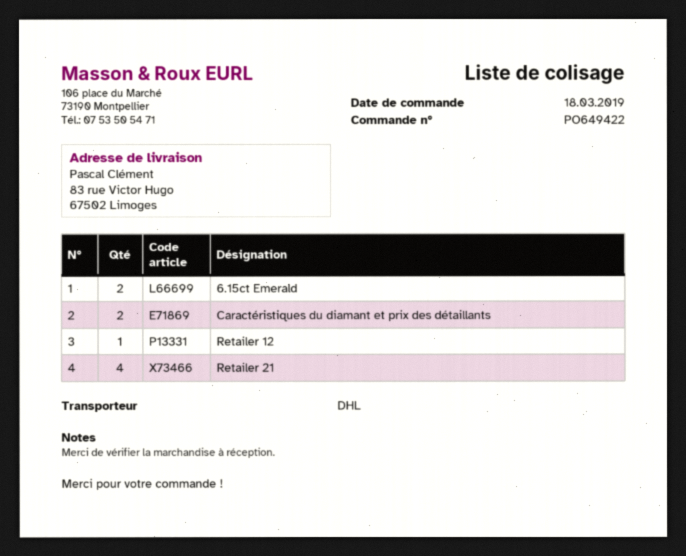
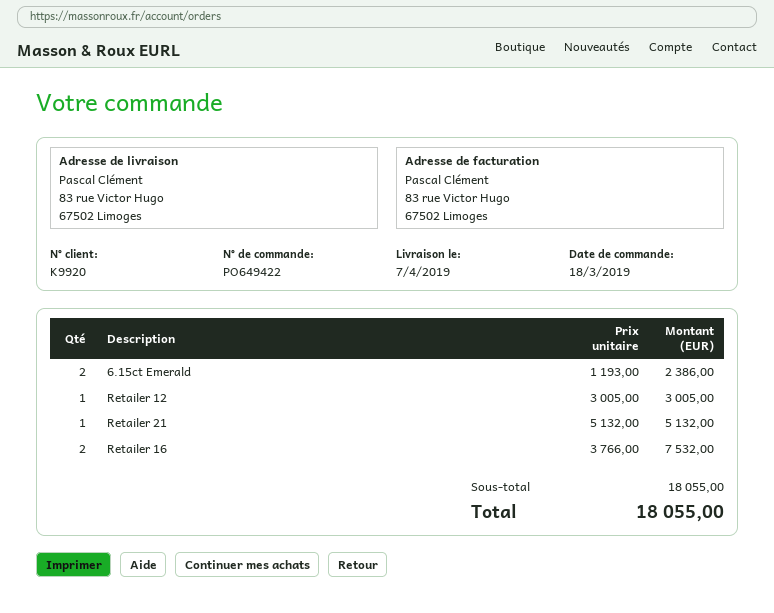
Caractéristiques du diamant et prix des détaillants: 2 -> none
Retailer 21: 4 -> 1
Retailer 16: none -> 2

